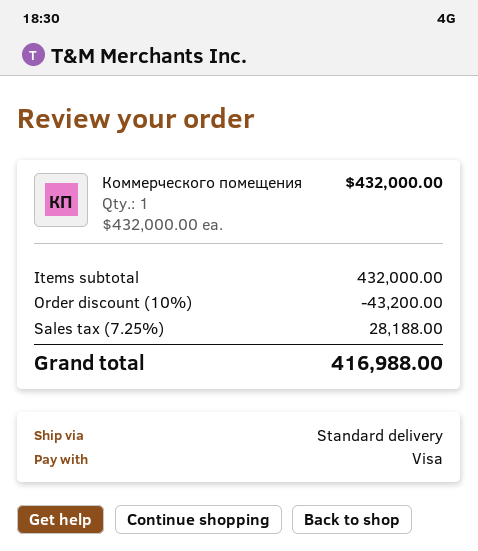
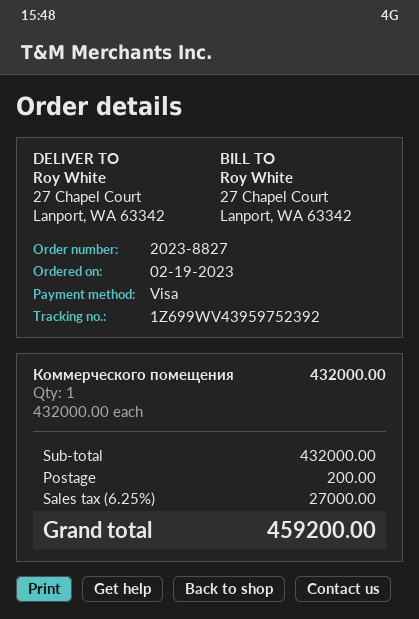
discount: 10% = 43200.00 -> none
shipping: none -> 200.00
tax: 7.25% = 28188.00 -> 6.25% = 27000.00
total: 416988.00 -> 459200.00

